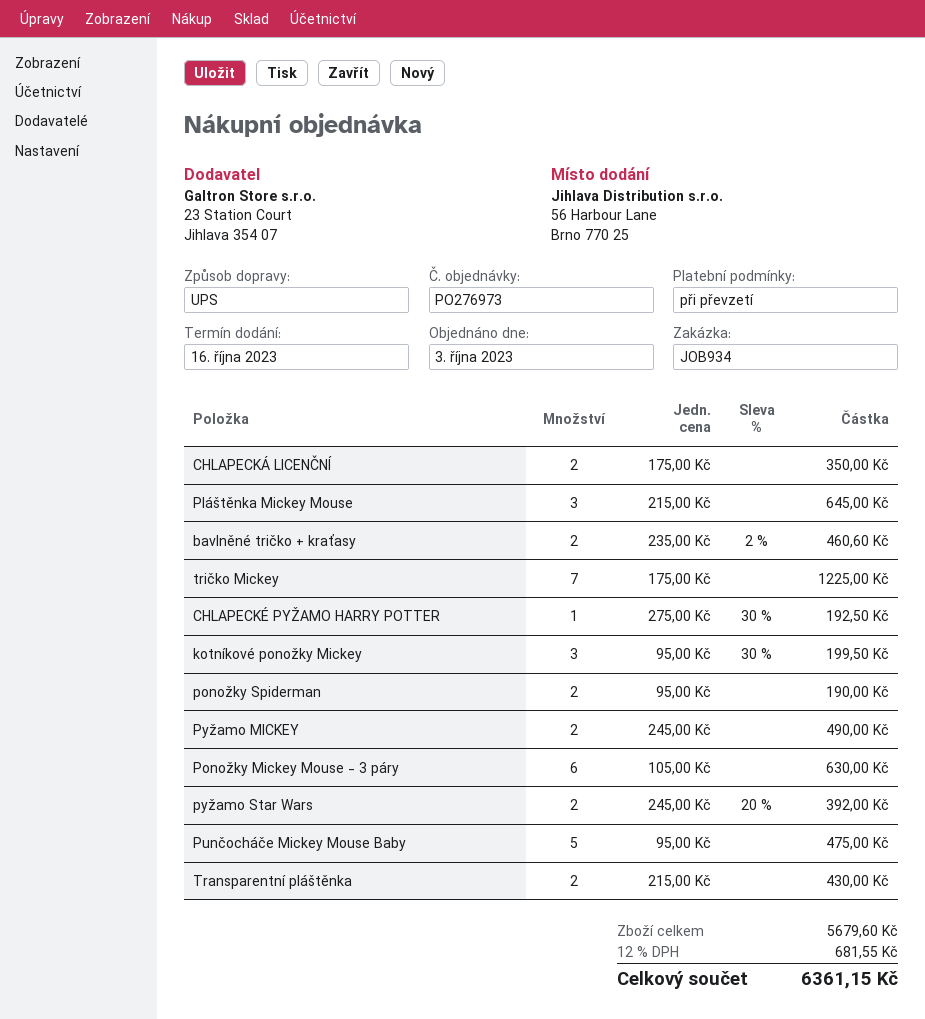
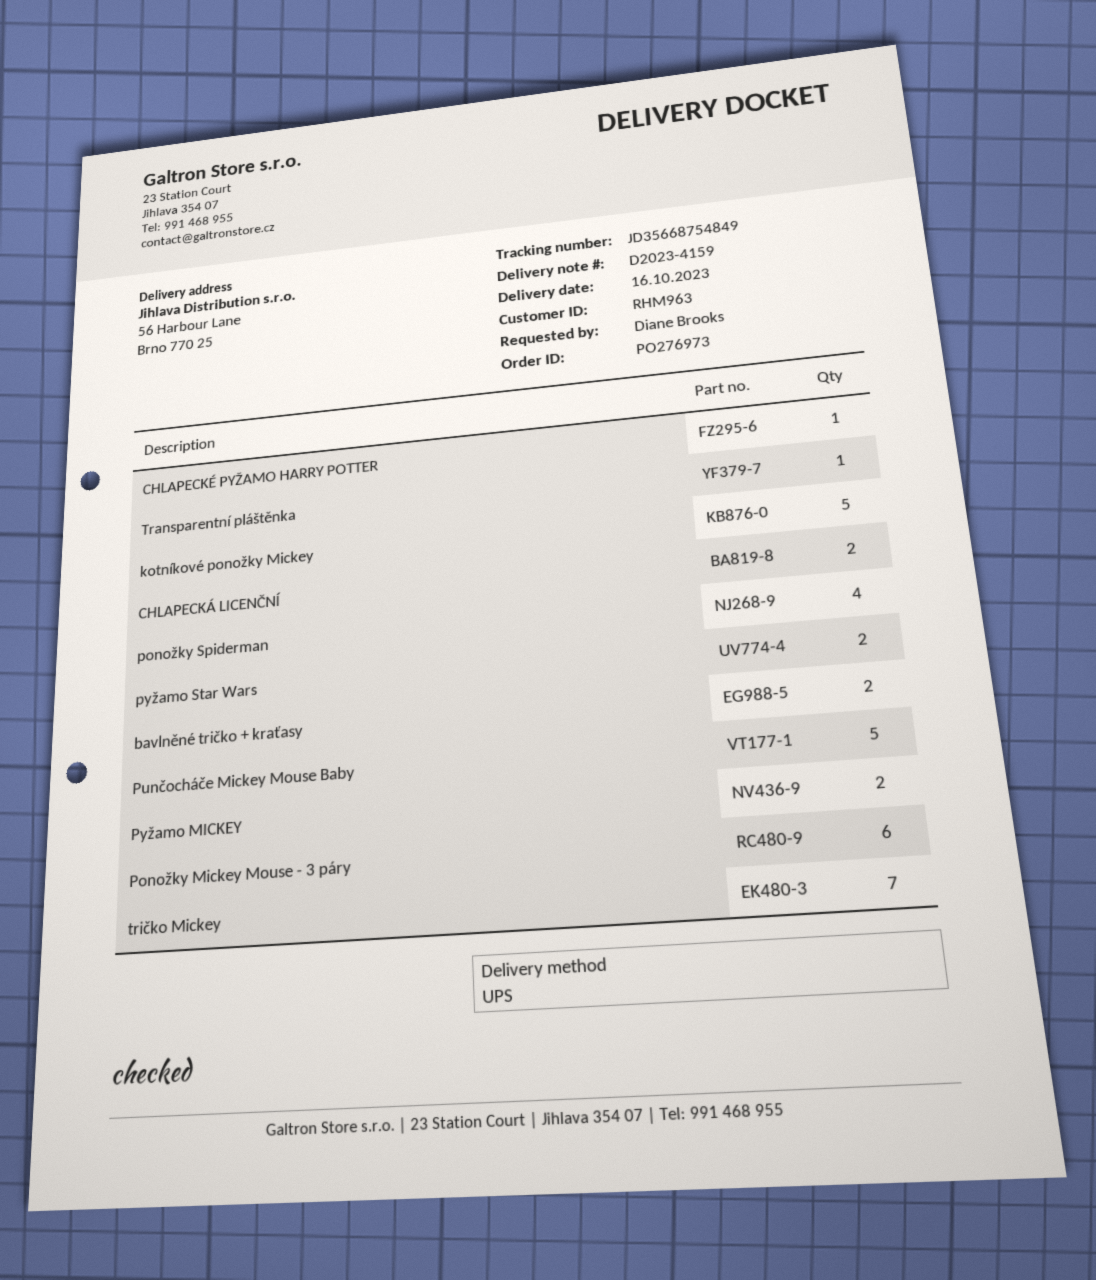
Pláštěnka Mickey Mouse: 3 -> none
kotníkové ponožky Mickey: 3 -> 5
ponožky Spiderman: 2 -> 4
Transparentní pláštěnka: 2 -> 1

